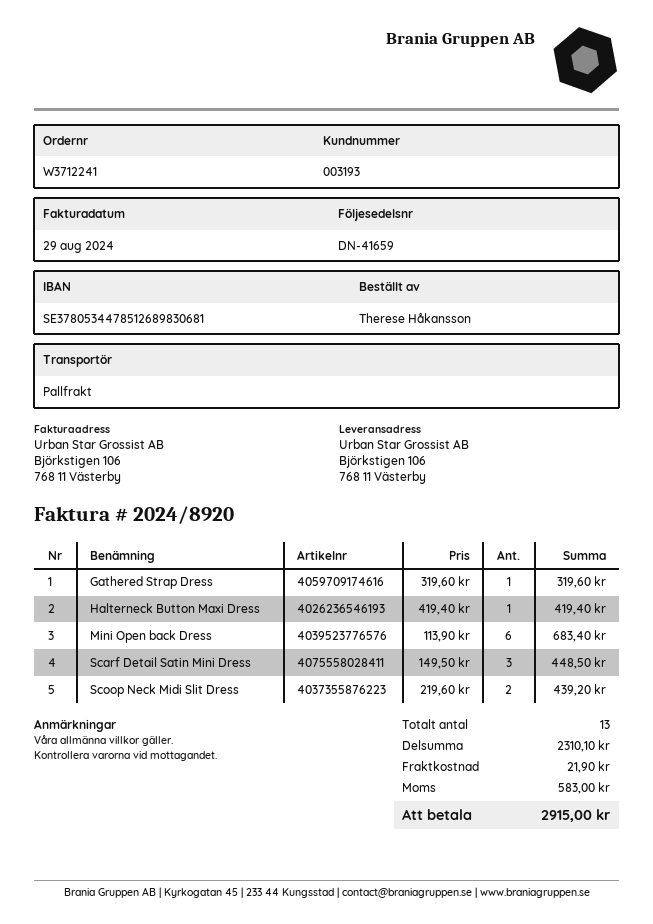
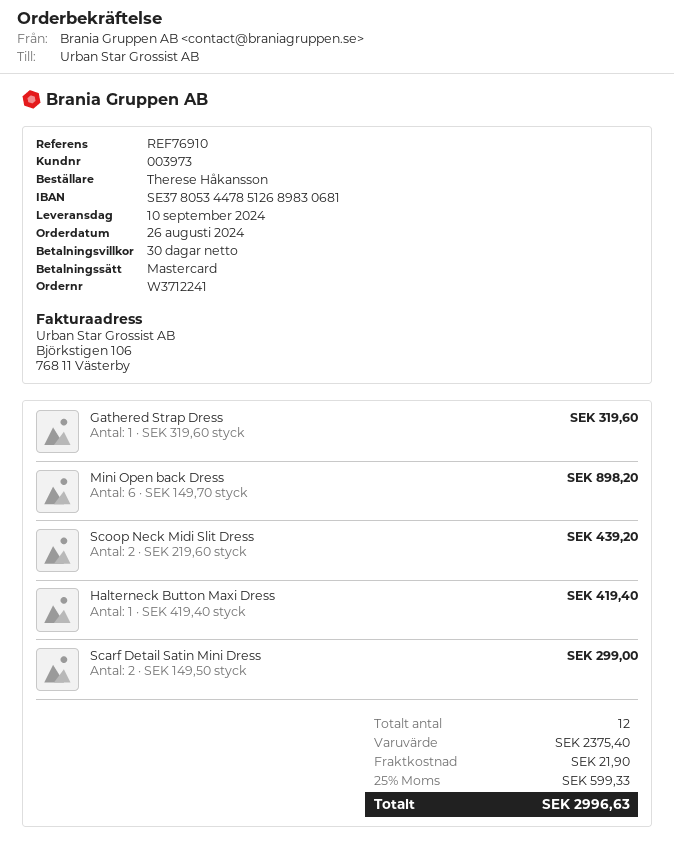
customer number: 003193 -> 003973
Mini Open back Dress: 6 x 113.90 = 683.40 -> 6 x 149.70 = 898.20
Scarf Detail Satin Mini Dress: 3 x 149.50 = 448.50 -> 2 x 149.50 = 299.00
total quantity: 13 -> 12
subtotal: 2310.10 -> 2375.40
tax: 583.00 -> 599.33
total: 2915.00 -> 2996.63

